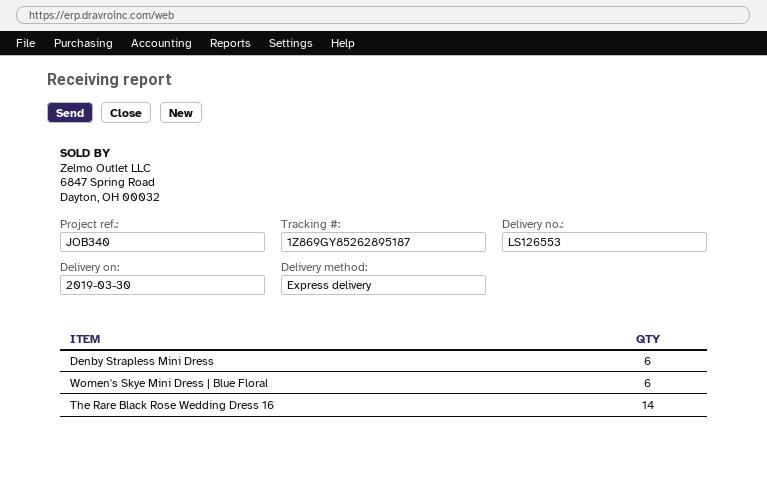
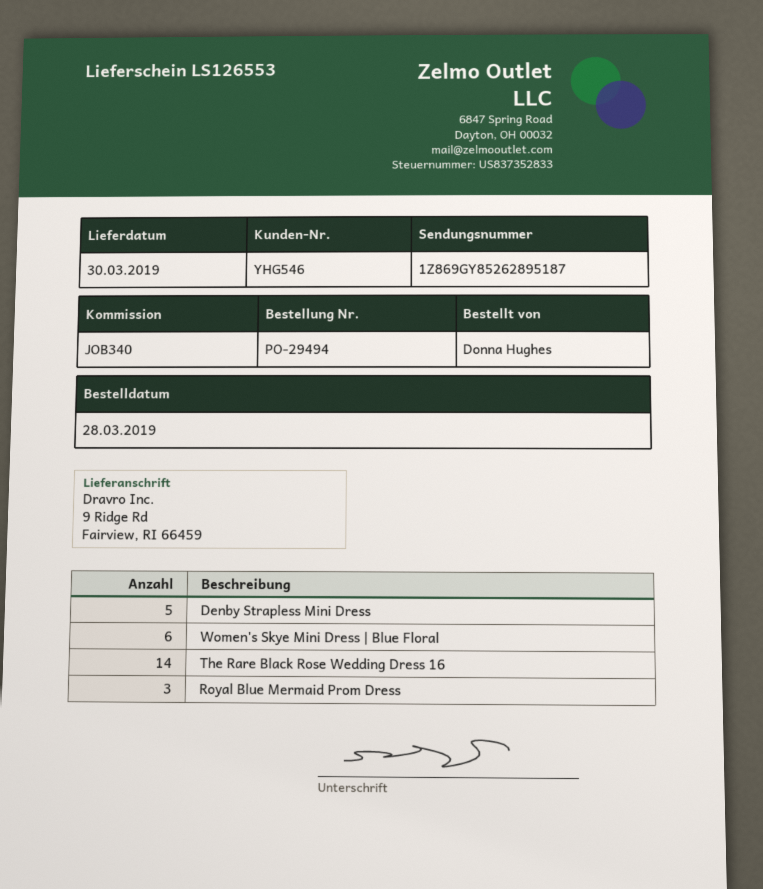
Denby Strapless Mini Dress: 6 -> 5
Royal Blue Mermaid Prom Dress: none -> 3

